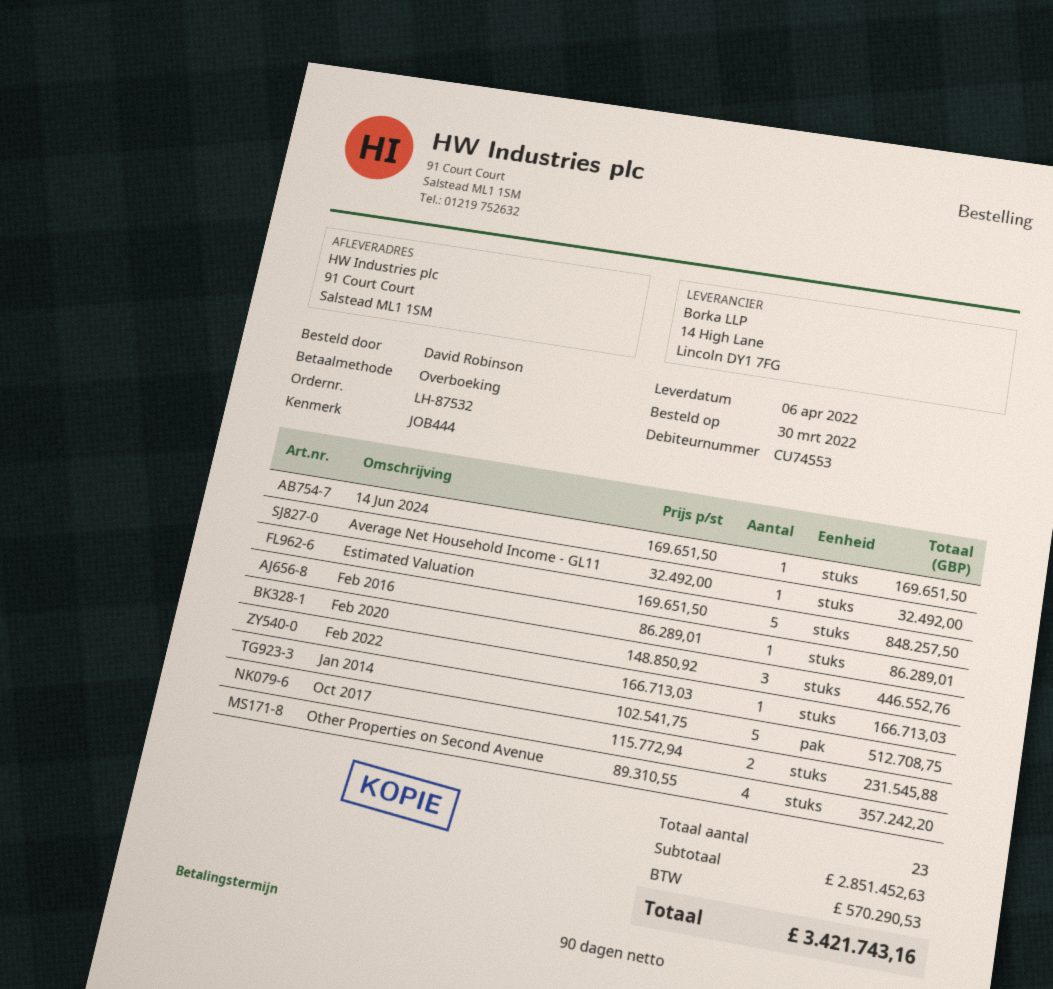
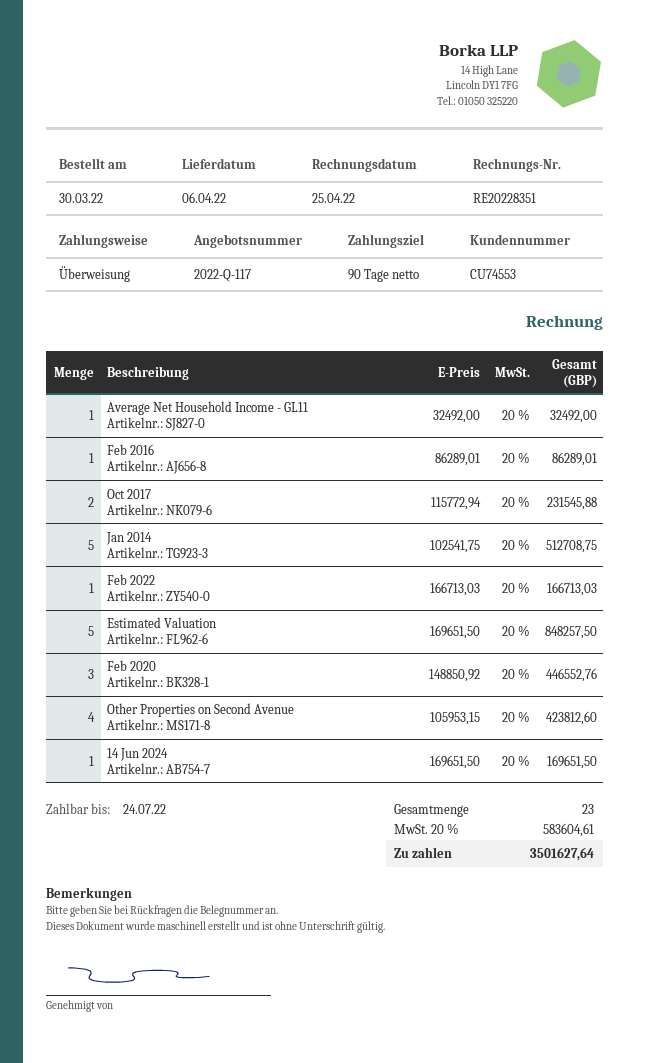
Other Properties on Second Avenue: 4 x 89310.55 = 357242.20 -> 4 x 105953.15 = 423812.60
tax: 570290.53 -> 583604.61
total: 3421743.16 -> 3501627.64

